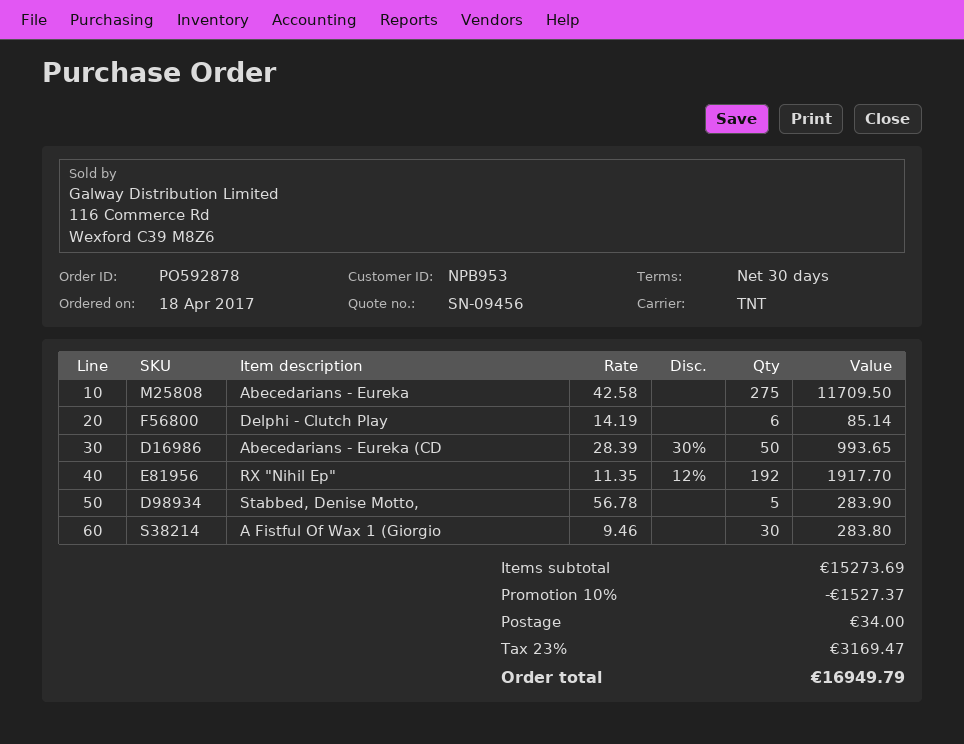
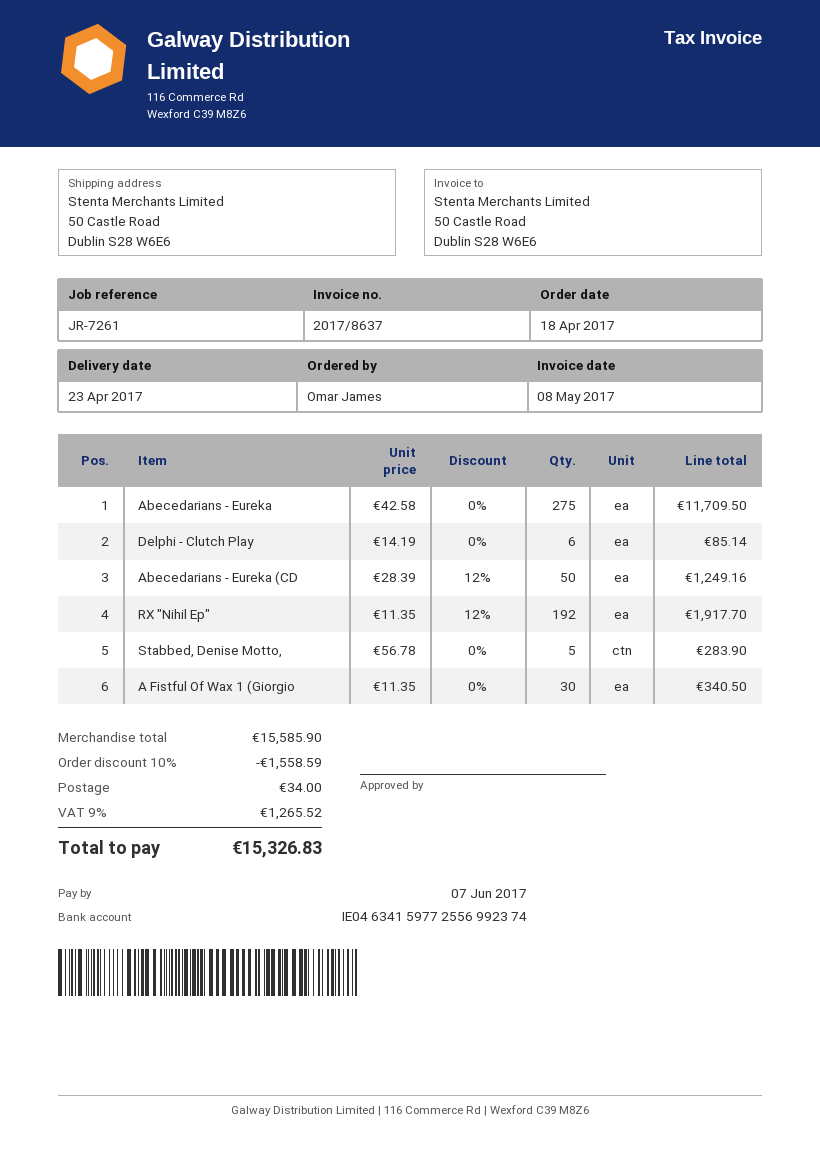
Abecedarians - Eureka (CD: 50 x 28.39 - 30% = 993.65 -> 50 x 28.39 - 12% = 1249.16
A Fistful Of Wax 1 (Giorgio: 30 x 9.46 = 283.80 -> 30 x 11.35 = 340.50
subtotal: 15273.69 -> 15585.90
discount: 10% = 1527.37 -> 10% = 1558.59
tax: 23% = 3169.47 -> 9% = 1265.52
total: 16949.79 -> 15326.83

